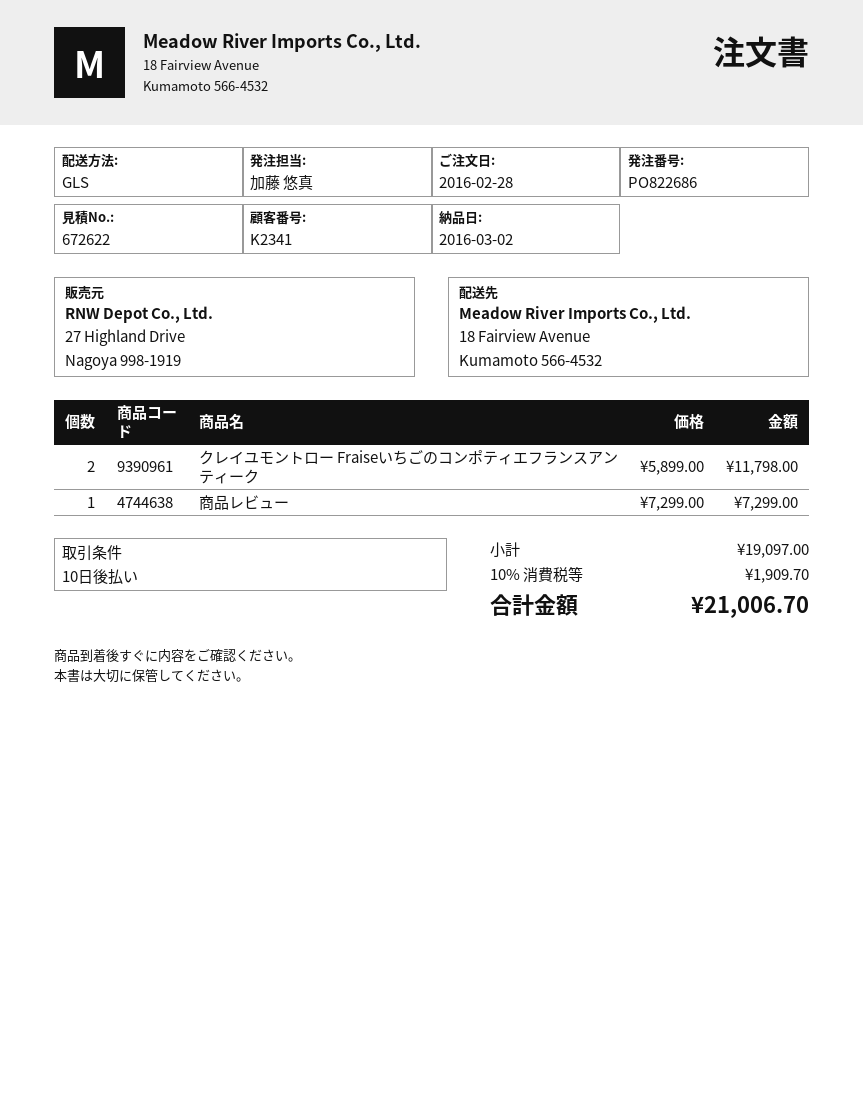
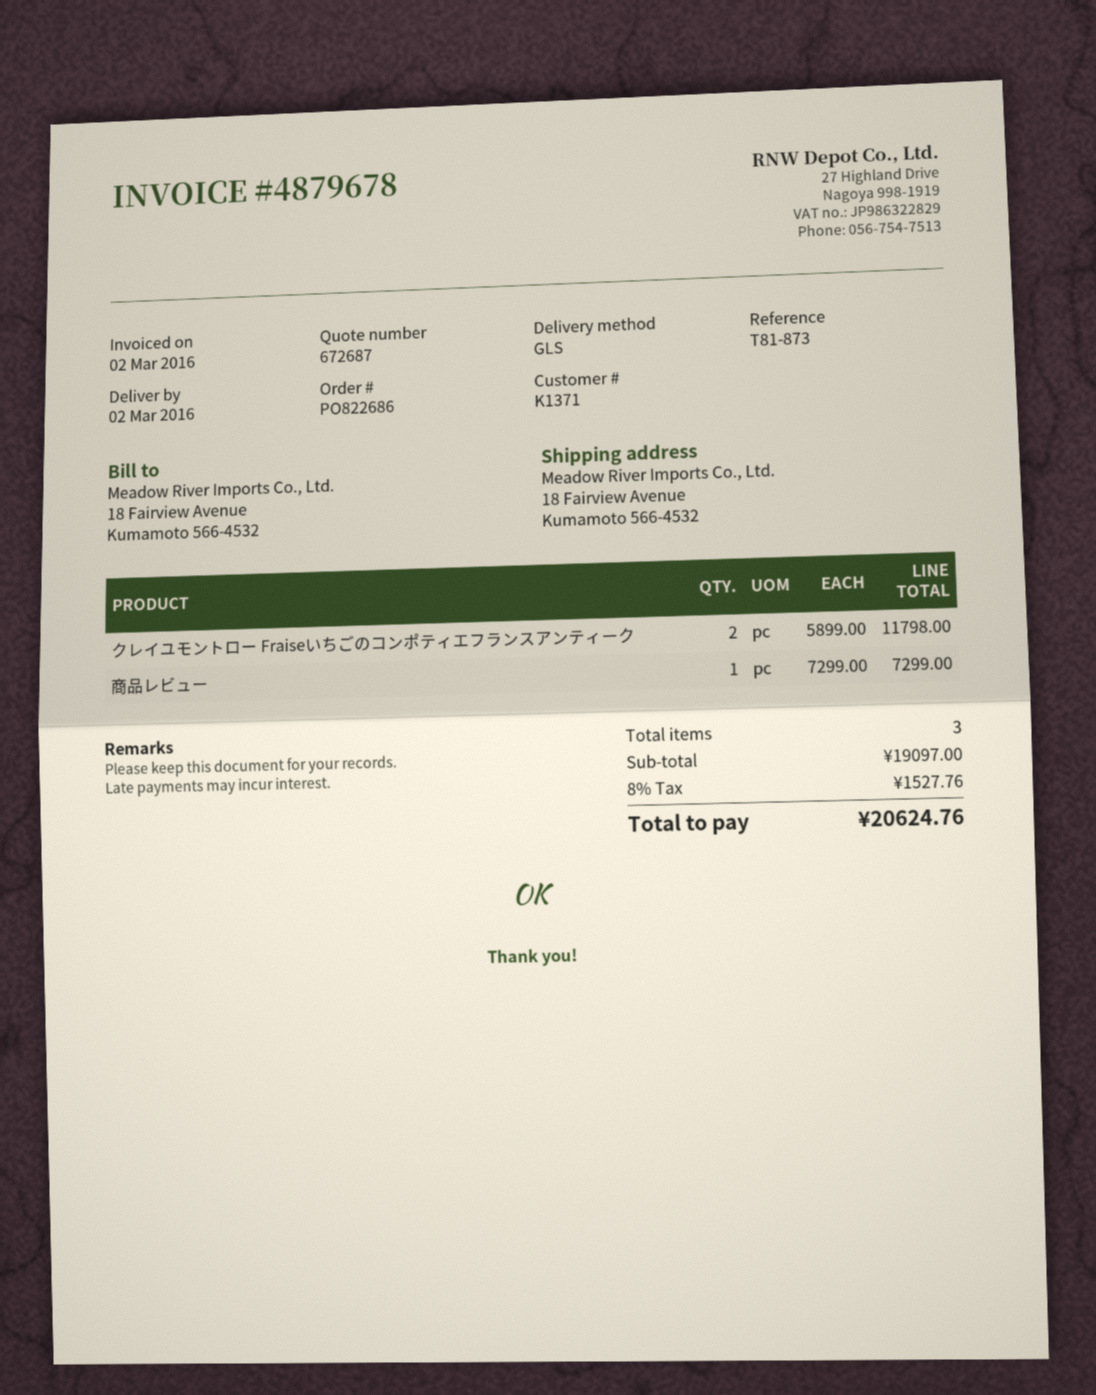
quote number: 672622 -> 672687
customer number: K2341 -> K1371
tax: 10% = 1909.70 -> 8% = 1527.76
total: 21006.70 -> 20624.76

